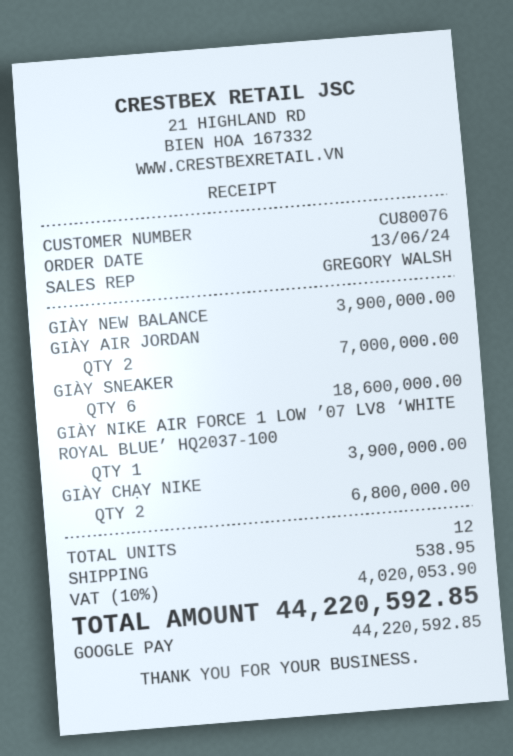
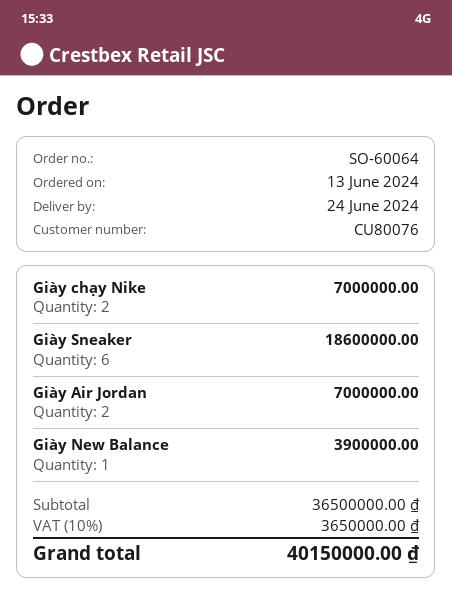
GIÀY NIKE AIR FORCE 1 LOW ’07 LV8 ‘WHITE ROYAL BLUE’ HQ2037-100: 1 for 3900000.00 -> none
GIÀY CHẠY NIKE: 2 for 6800000.00 -> 2 for 7000000.00
shipping: 538.95 -> none
tax: 10% = 4020053.90 -> 10% = 3650000.00
total: 44220592.85 -> 40150000.00

